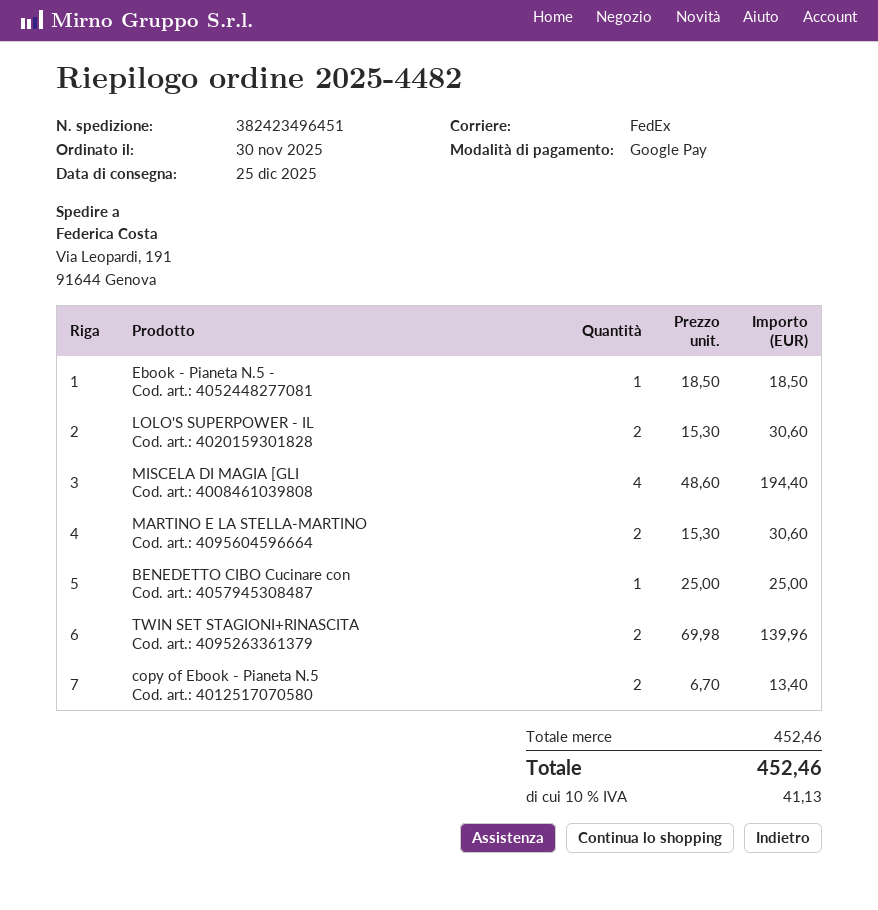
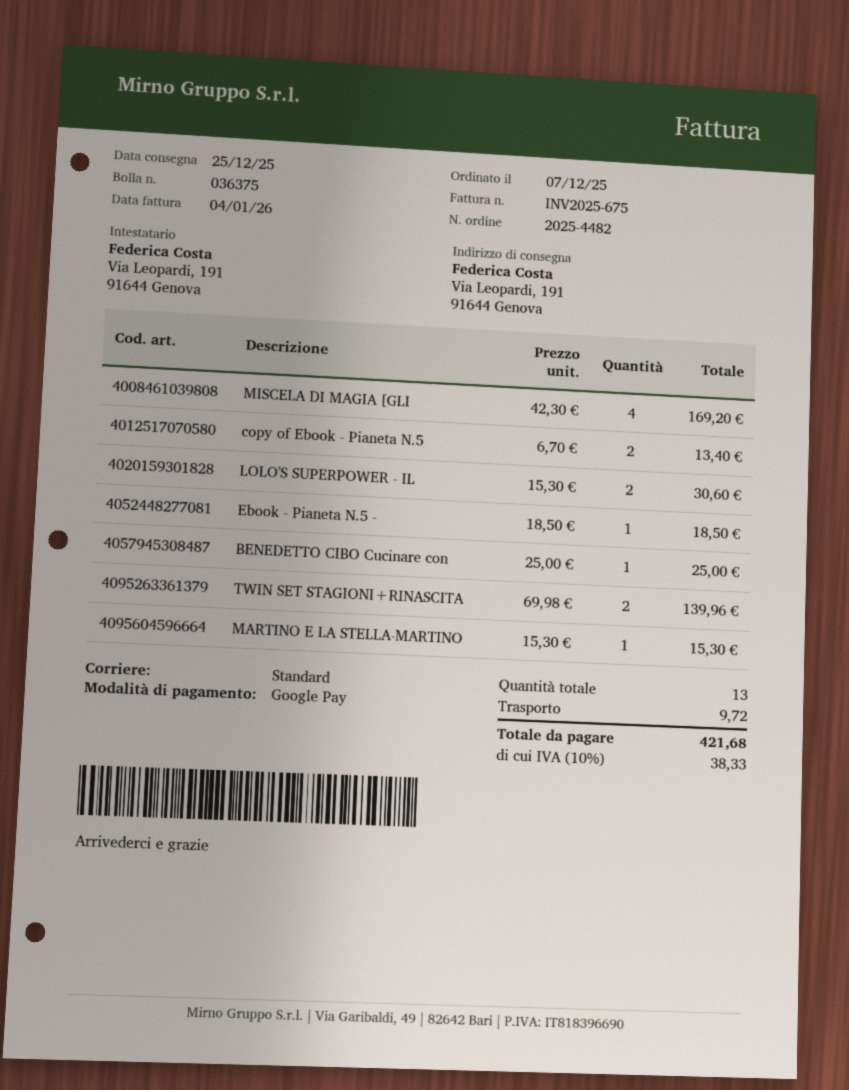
order date: 2025-11-30 -> 2025-12-07
shipping method: FedEx -> standard
MISCELA DI MAGIA [GLI: 4 x 48.60 = 194.40 -> 4 x 42.30 = 169.20
MARTINO E LA STELLA-MARTINO: 2 x 15.30 = 30.60 -> 1 x 15.30 = 15.30
shipping: none -> 9.72
tax: 10% = 41.13 -> 10% = 38.33
total: 452.46 -> 421.68

